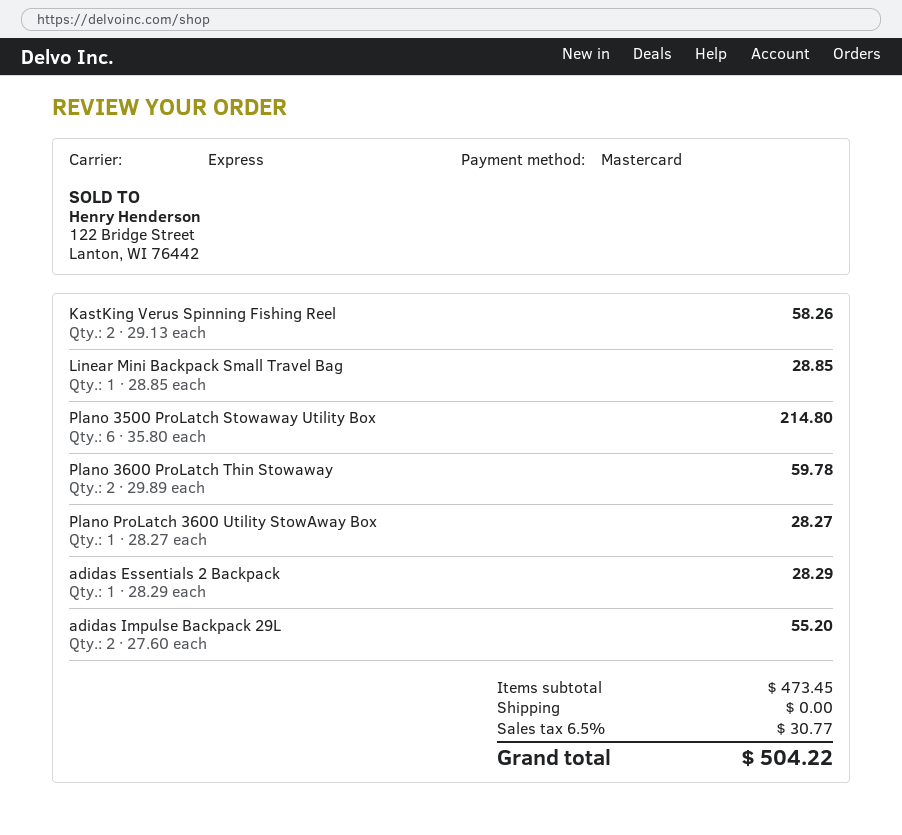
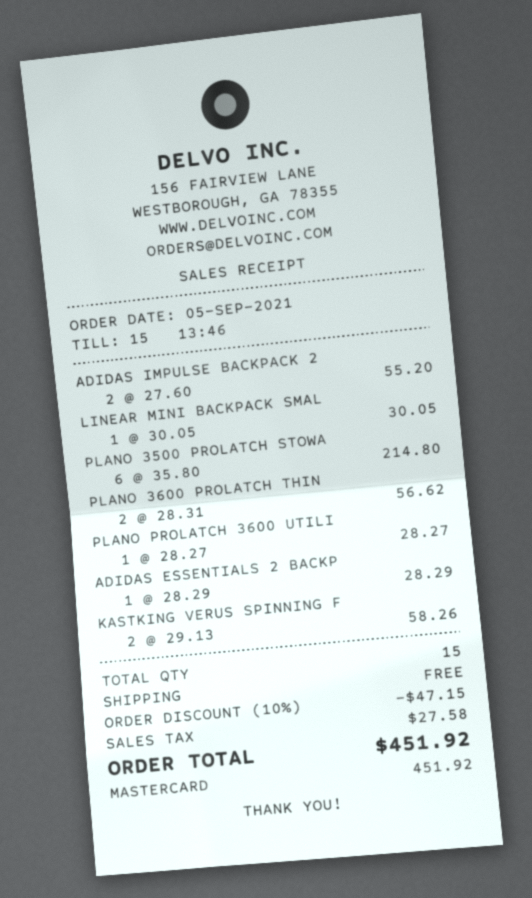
Linear Mini Backpack Small Travel Bag: 1 x 28.85 = 28.85 -> 1 x 30.05 = 30.05
Plano 3600 ProLatch Thin Stowaway: 2 x 29.89 = 59.78 -> 2 x 28.31 = 56.62
discount: none -> 10% = 47.15
tax: 30.77 -> 27.58
total: 504.22 -> 451.92

